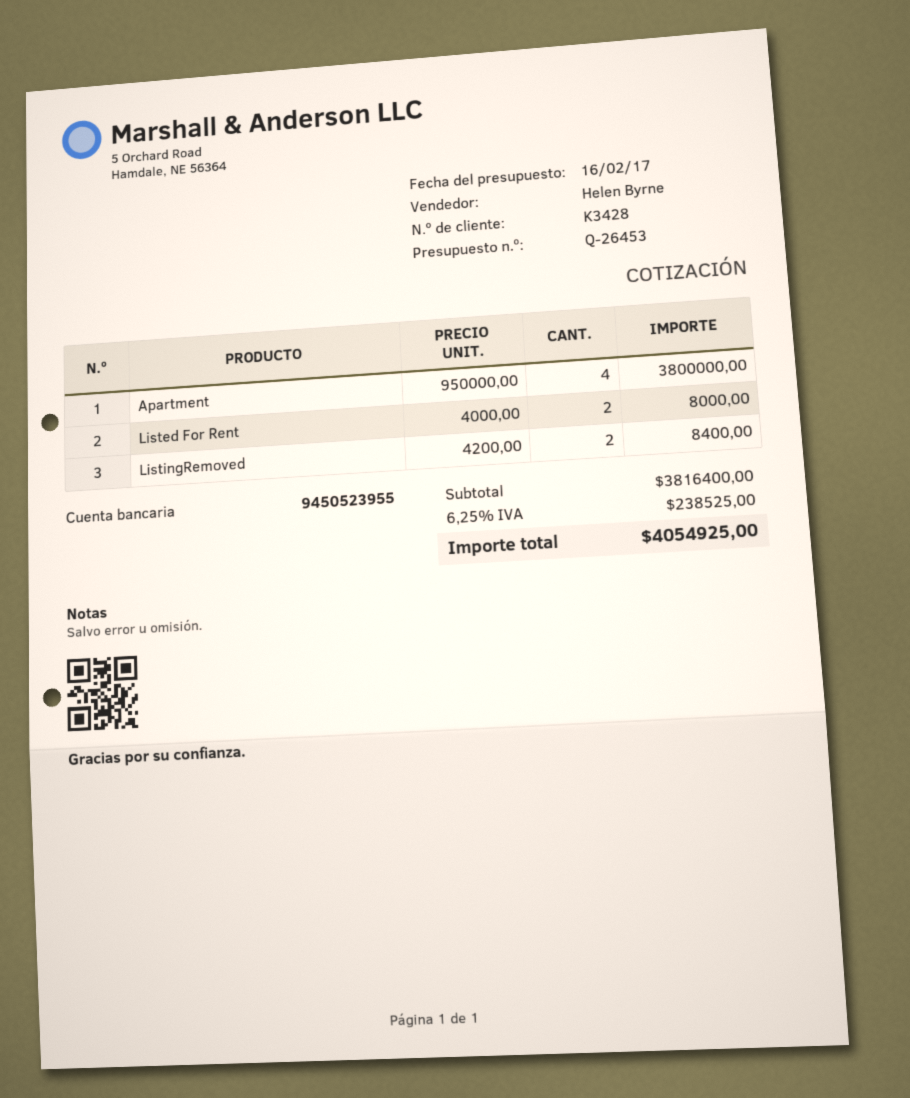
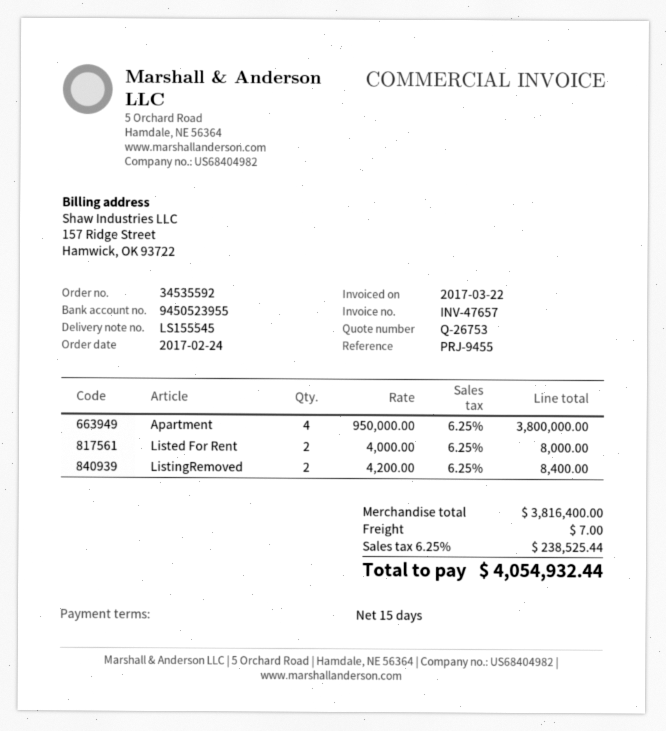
quote number: Q-26453 -> Q-26753
shipping: none -> 7.00
tax: 6.25% = 238525.00 -> 6.25% = 238525.44
total: 4054925.00 -> 4054932.44

